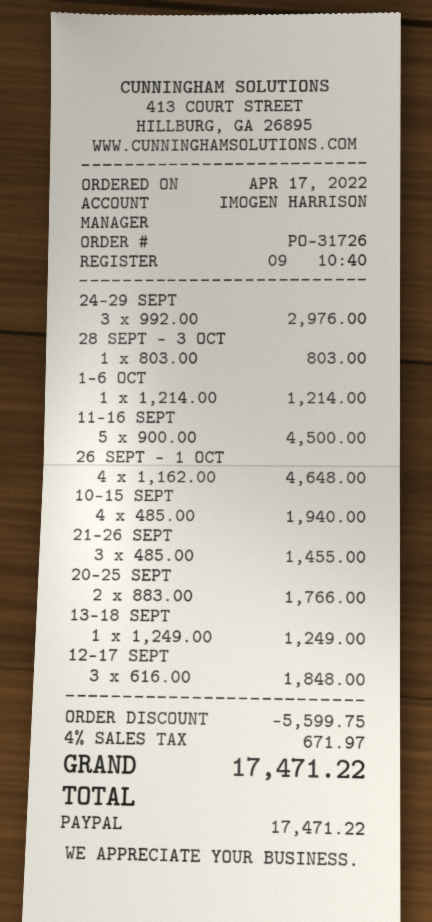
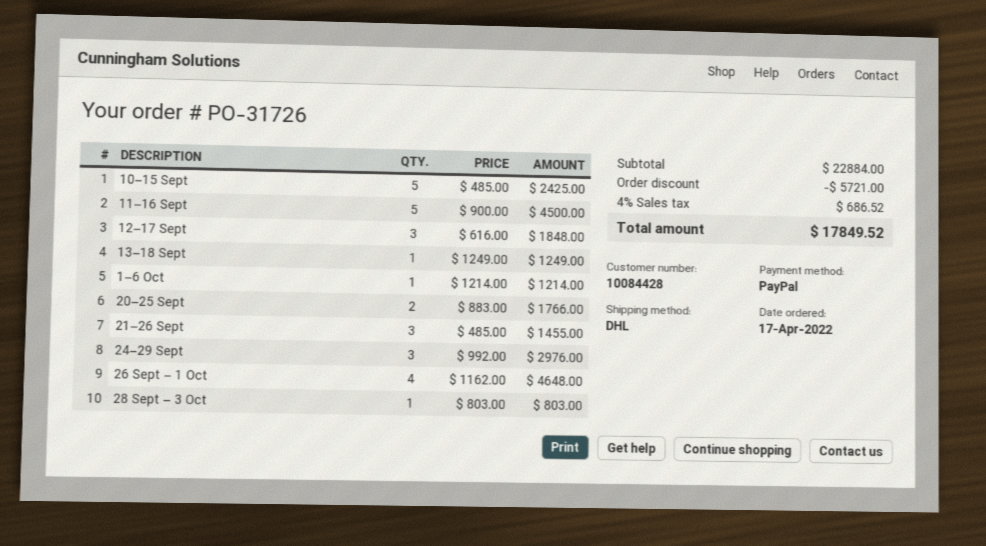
10–15 SEPT: 4 x 485.00 = 1940.00 -> 5 x 485.00 = 2425.00
discount: 5599.75 -> 5721.00
tax: 4% = 671.97 -> 4% = 686.52
total: 17471.22 -> 17849.52

